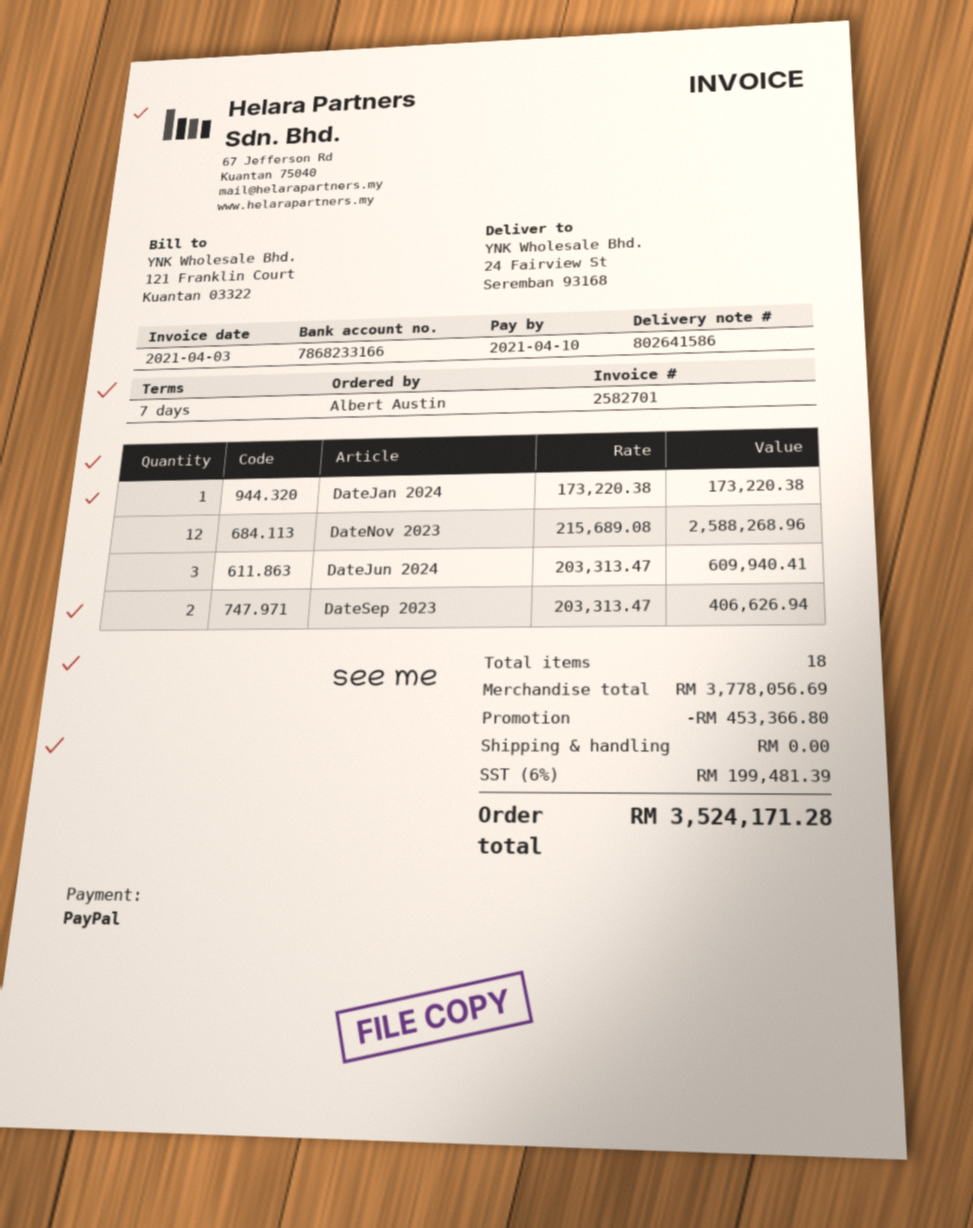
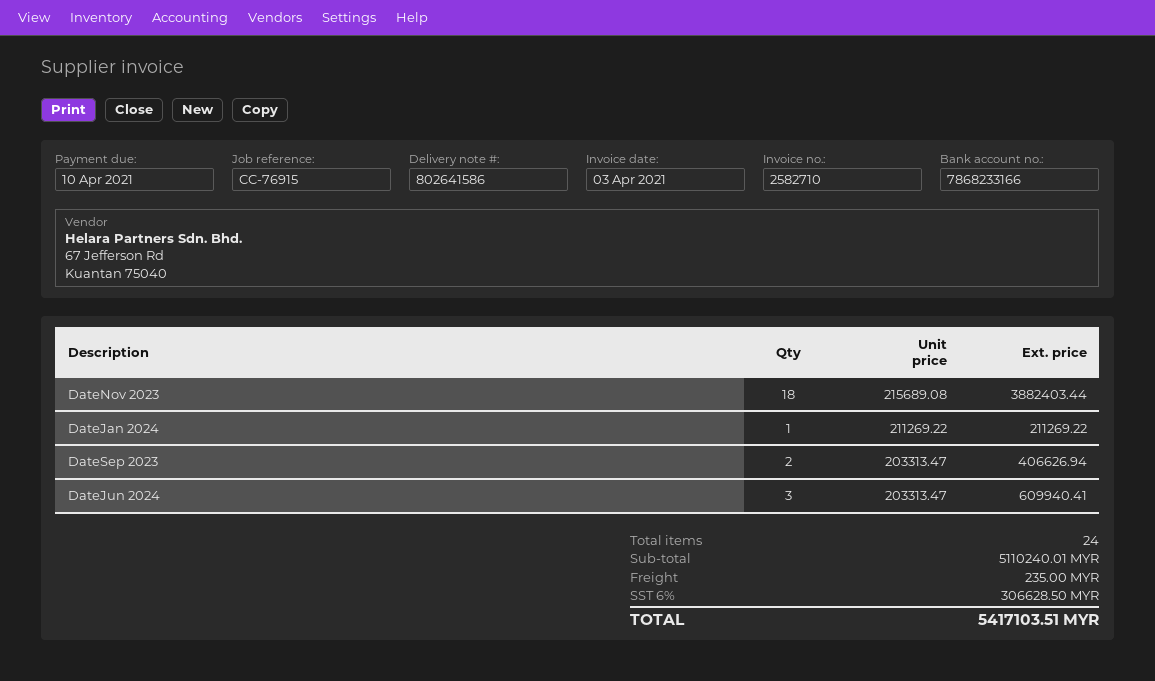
invoice number: 2582701 -> 2582710
DateJan 2024: 1 x 173220.38 = 173220.38 -> 1 x 211269.22 = 211269.22
DateNov 2023: 12 x 215689.08 = 2588268.96 -> 18 x 215689.08 = 3882403.44
total quantity: 18 -> 24
subtotal: 3778056.69 -> 5110240.01
discount: 453366.80 -> none
shipping: 0.00 -> 235.00
tax: 6% = 199481.39 -> 6% = 306628.50
total: 3524171.28 -> 5417103.51

